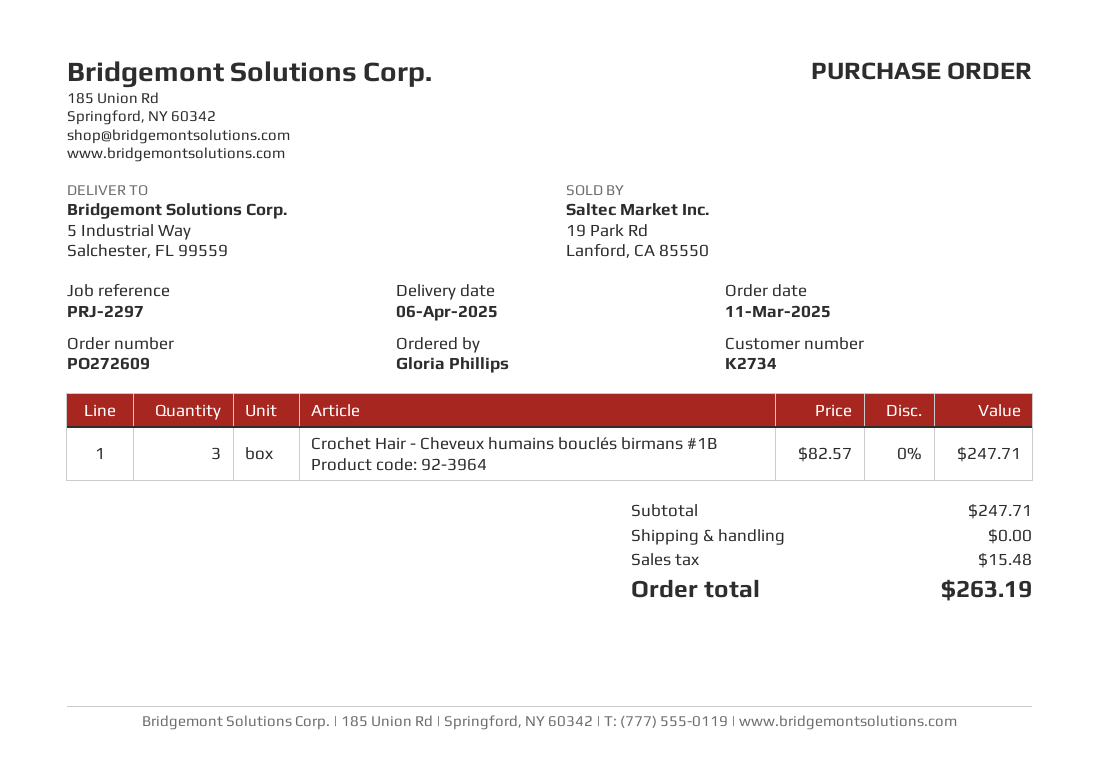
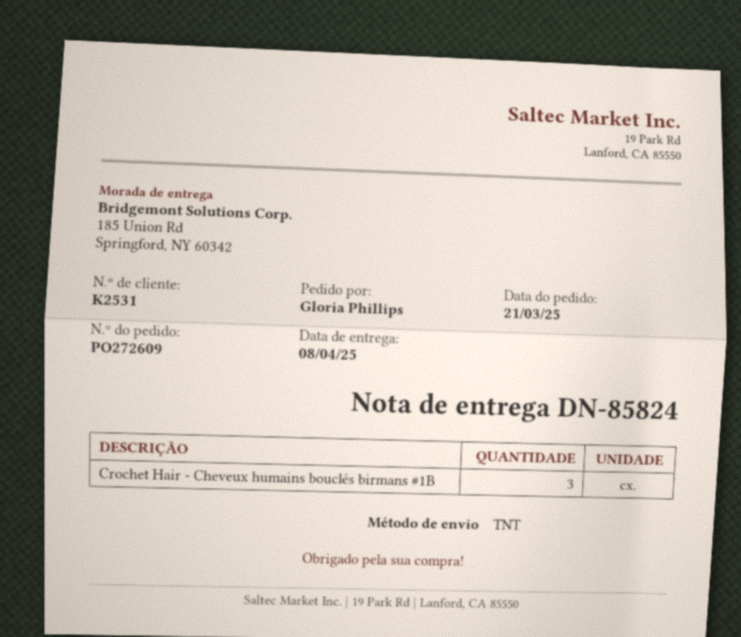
order date: 2025-03-11 -> 2025-03-21
delivery date: 2025-04-06 -> 2025-04-08
customer number: K2734 -> K2531
ship to: 5 Industrial Way, Salchester, FL 99559 -> 185 Union Rd, Springford, NY 60342

